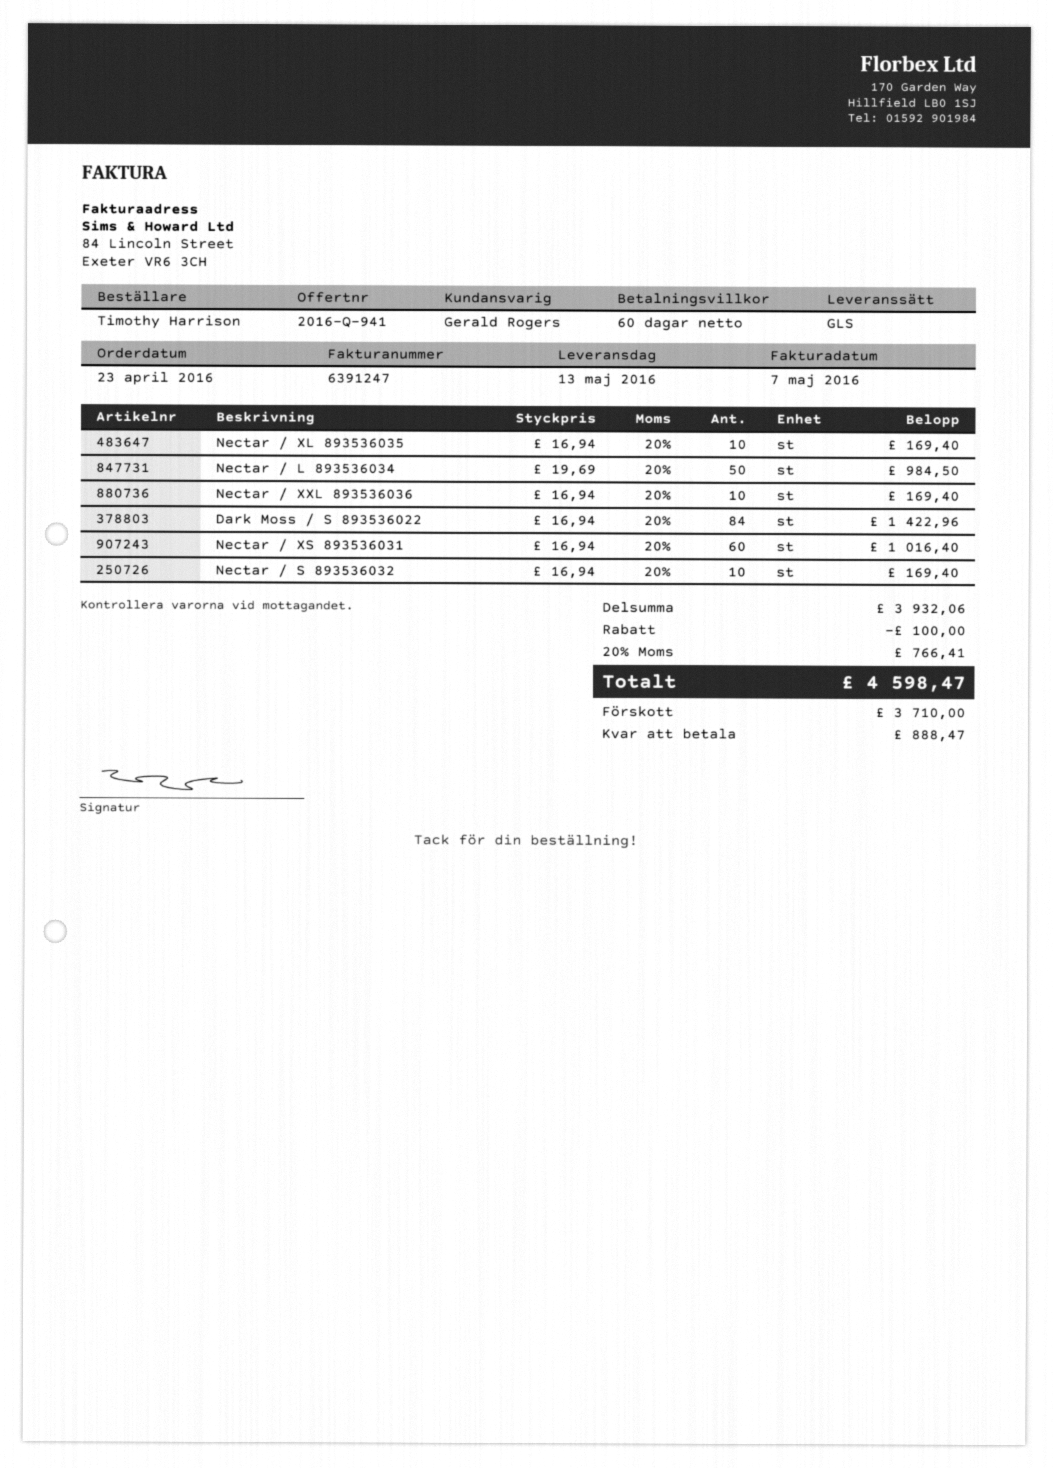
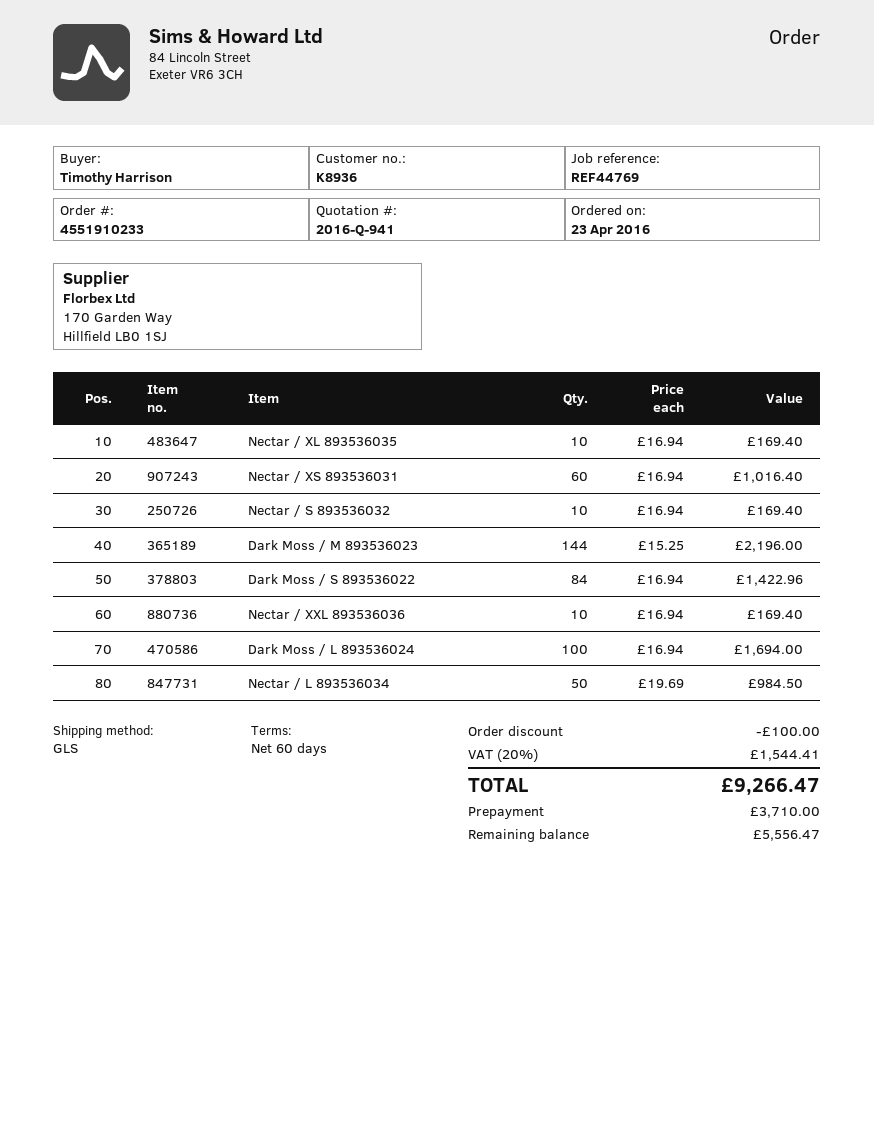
Dark Moss / M 893536023: none -> 144 x 15.25 = 2196.00
Dark Moss / L 893536024: none -> 100 x 16.94 = 1694.00
tax: 20% = 766.41 -> 20% = 1544.41
total: 4598.47 -> 9266.47
balance: 888.47 -> 5556.47

